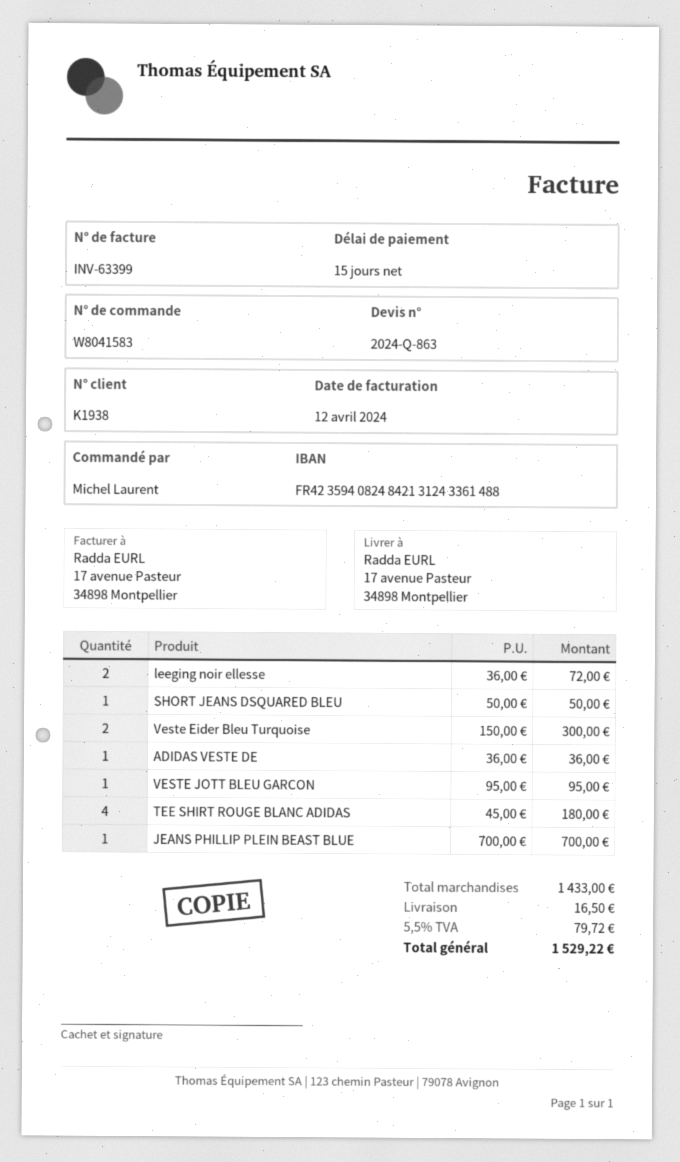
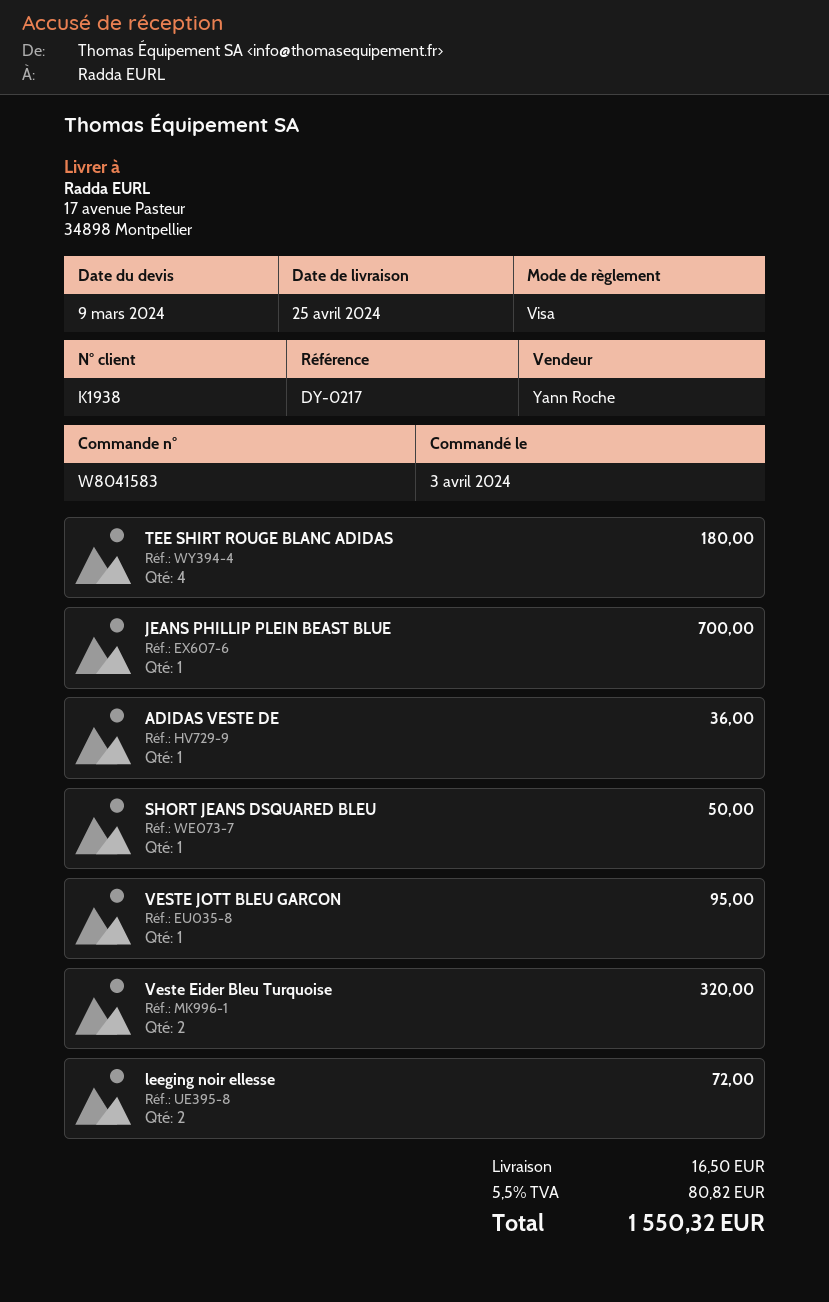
Veste Eider Bleu Turquoise: 2 for 300.00 -> 2 for 320.00
tax: 5.5% = 79.72 -> 5.5% = 80.82
total: 1529.22 -> 1550.32

